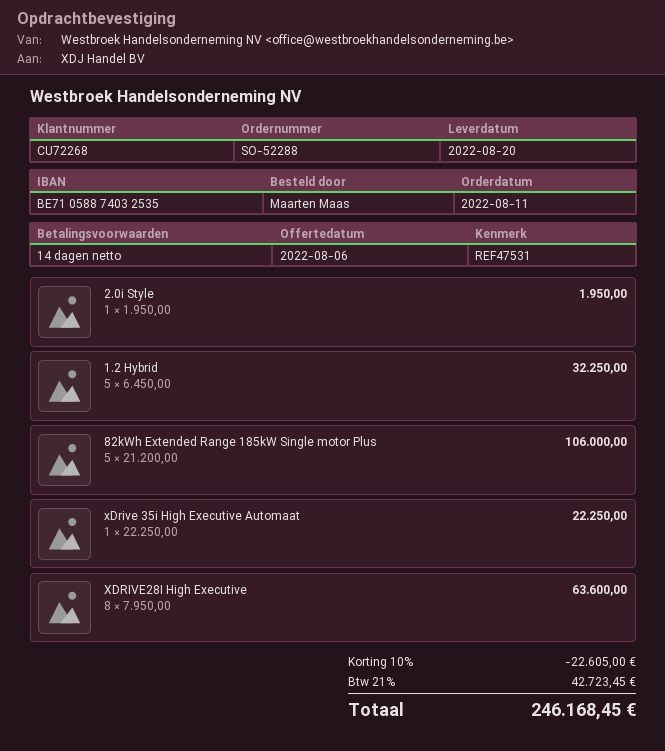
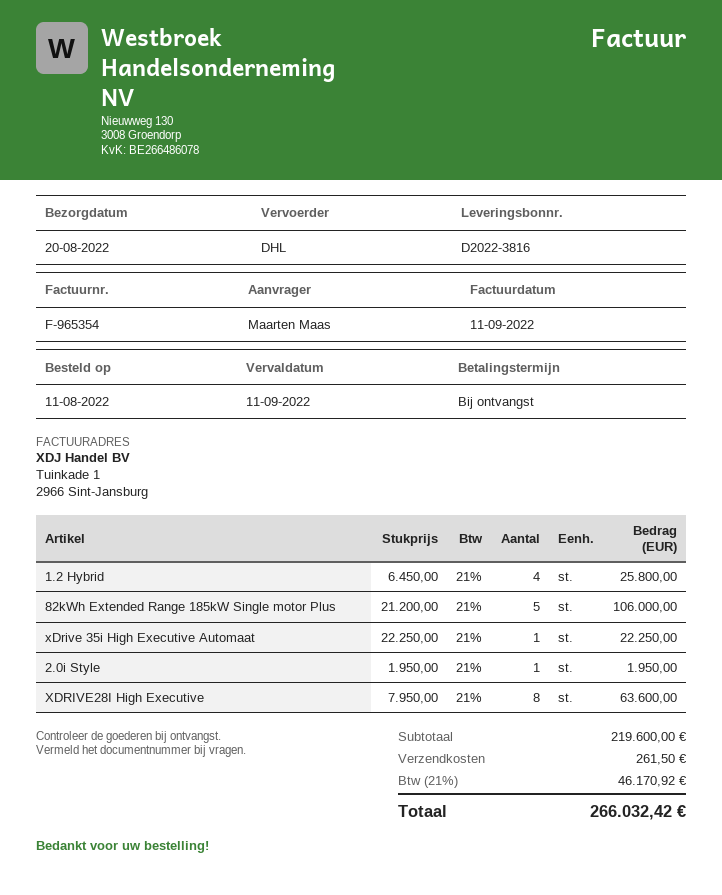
payment terms: 14 days -> on receipt
1.2 Hybrid: 5 x 6450.00 = 32250.00 -> 4 x 6450.00 = 25800.00
discount: 10% = 22605.00 -> none
shipping: none -> 261.50
tax: 21% = 42723.45 -> 21% = 46170.92
total: 246168.45 -> 266032.42

